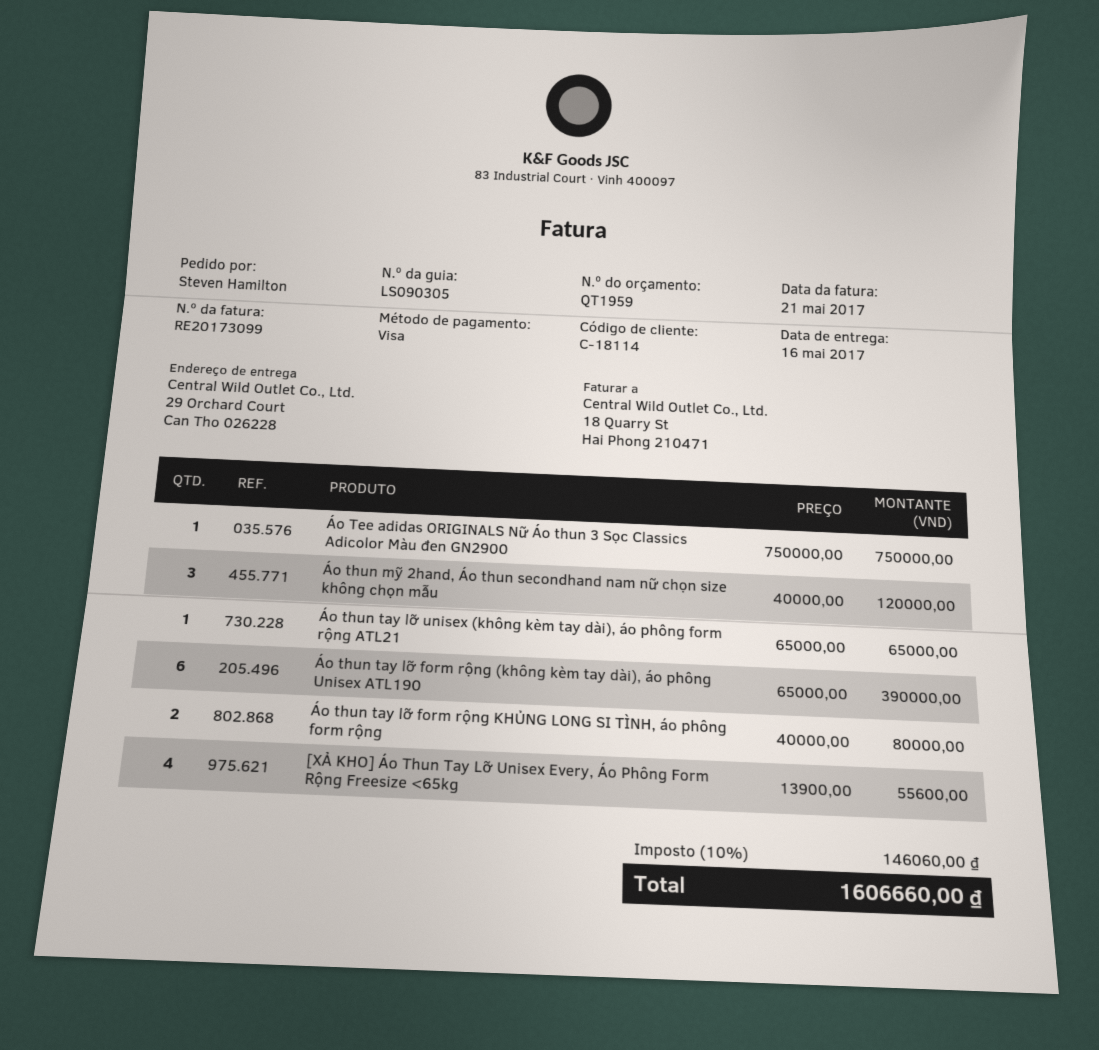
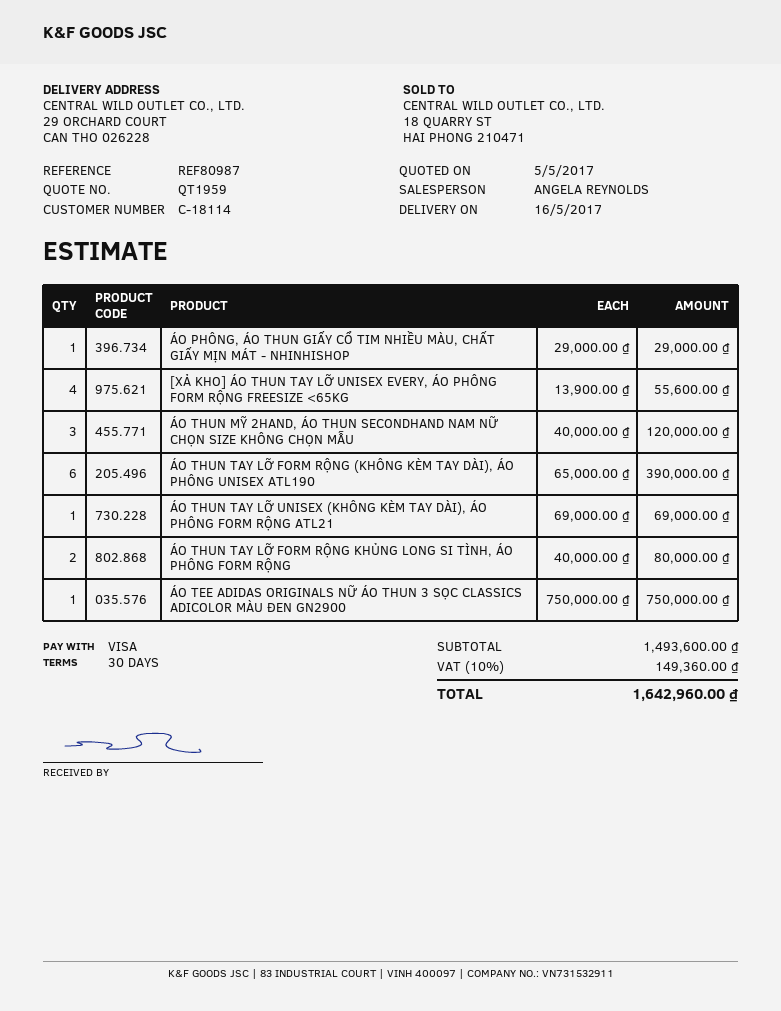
Áo thun tay lỡ unisex (không kèm tay dài), áo phông form rộng ATL21: 1 x 65000.00 = 65000.00 -> 1 x 69000.00 = 69000.00
ÁO PHÔNG, ÁO THUN GIẤY CỔ TIM NHIỀU MÀU, CHẤT GIẤY MỊN MÁT - NHINHISHOP: none -> 1 x 29000.00 = 29000.00
tax: 10% = 146060.00 -> 10% = 149360.00
total: 1606660.00 -> 1642960.00

